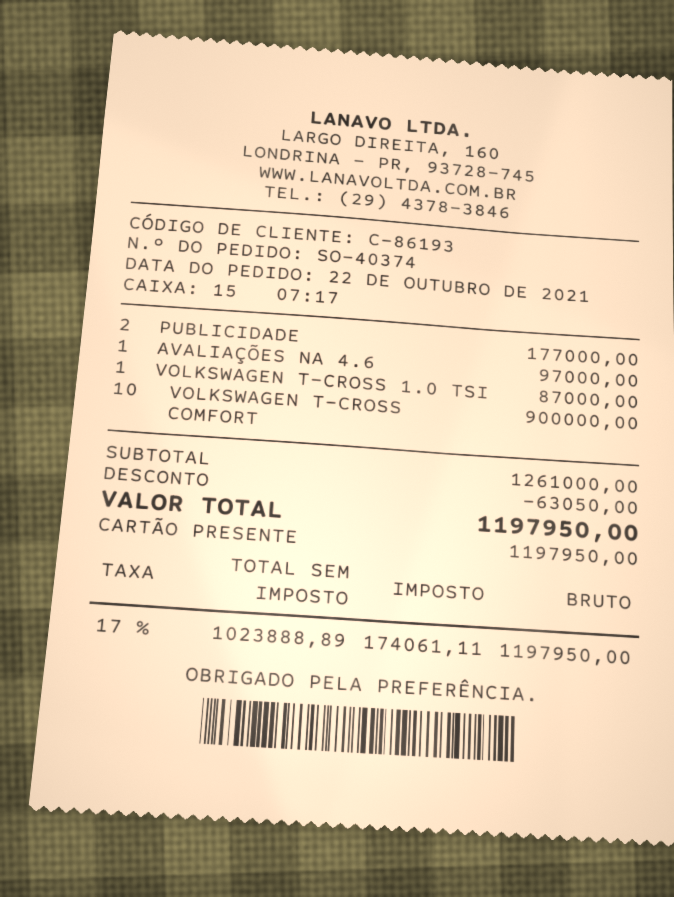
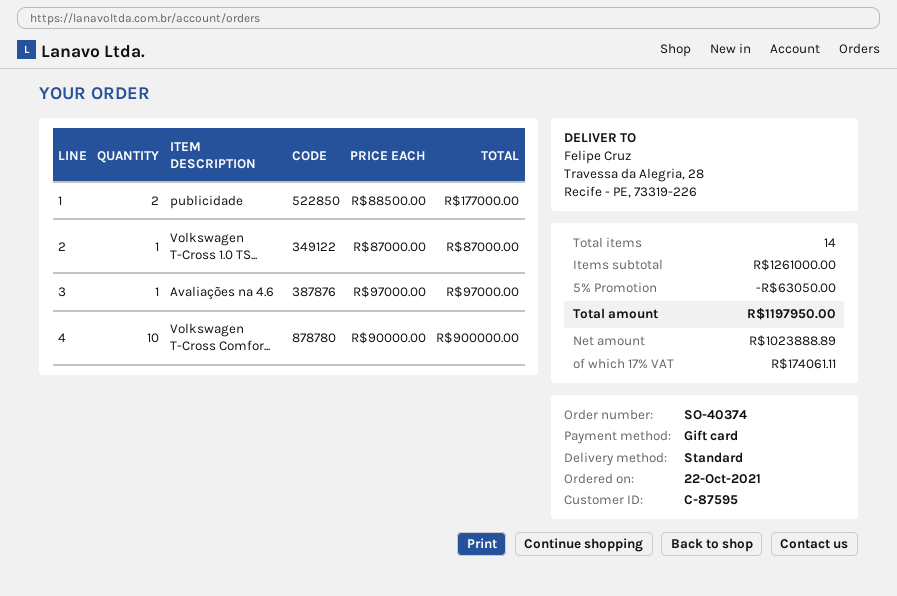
customer number: C-86193 -> C-87595

